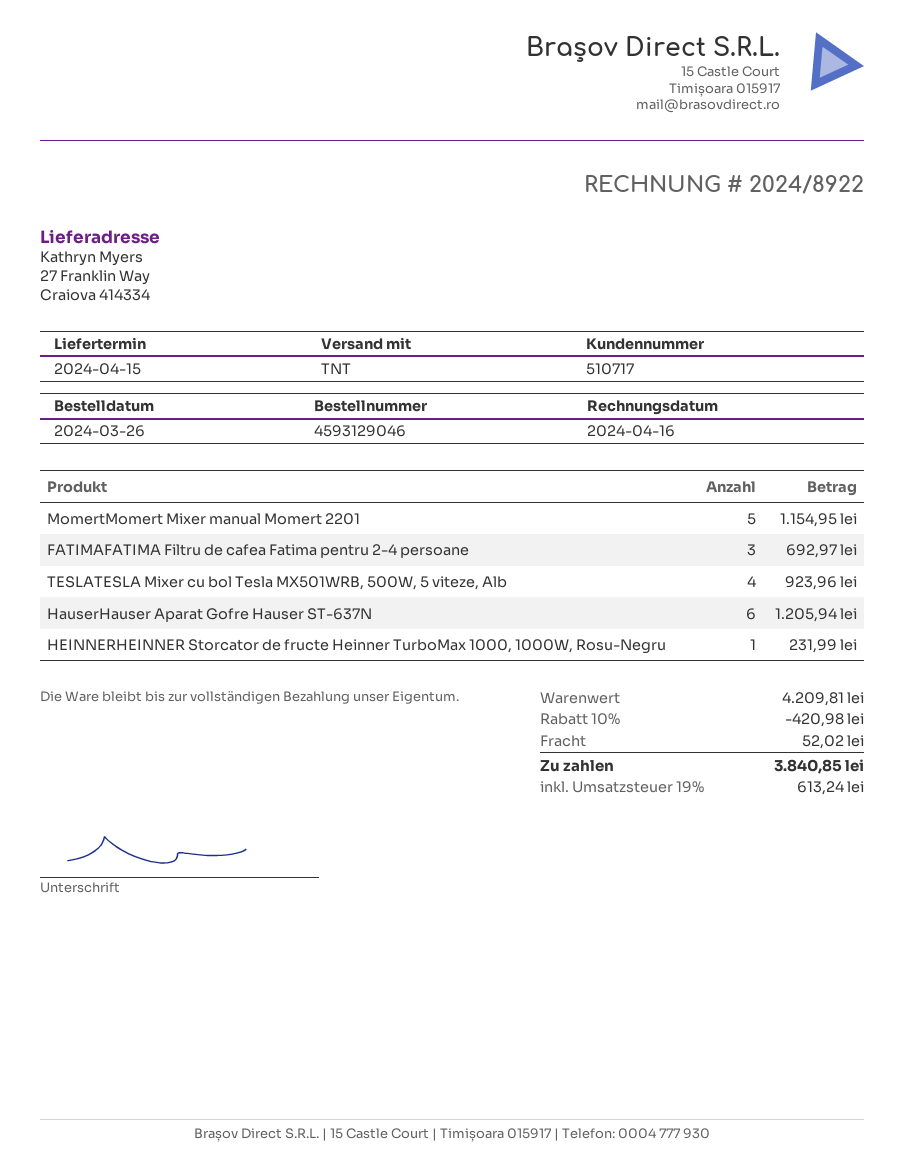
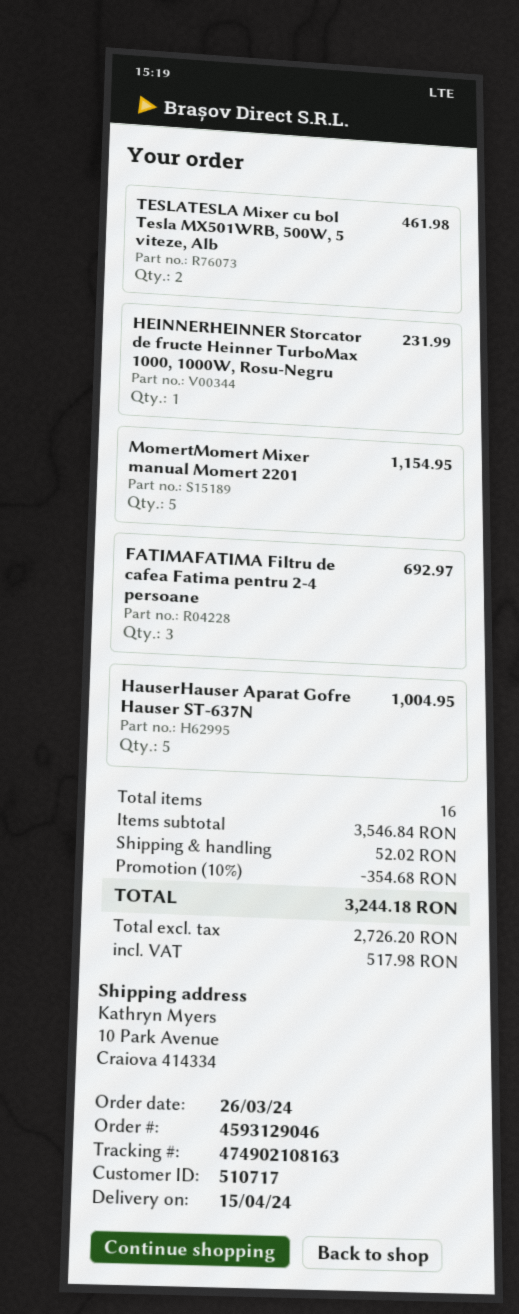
ship to: 27 Franklin Way, Craiova 414334 -> 10 Park Avenue, Craiova 414334
TESLATESLA Mixer cu bol Tesla MX501WRB, 500W, 5 viteze, Alb: 4 for 923.96 -> 2 for 461.98
HauserHauser Aparat Gofre Hauser ST-637N: 6 for 1205.94 -> 5 for 1004.95
subtotal: 4209.81 -> 3546.84
discount: 10% = 420.98 -> 10% = 354.68
tax: 613.24 -> 517.98
total: 3840.85 -> 3244.18

